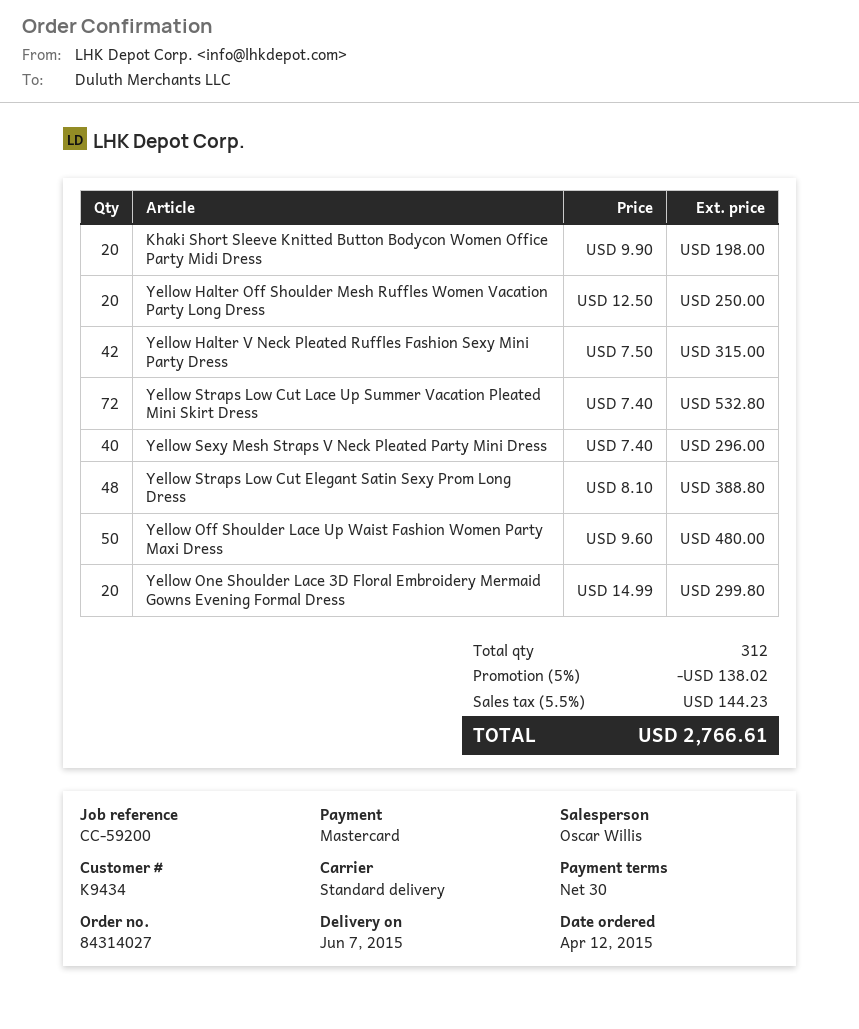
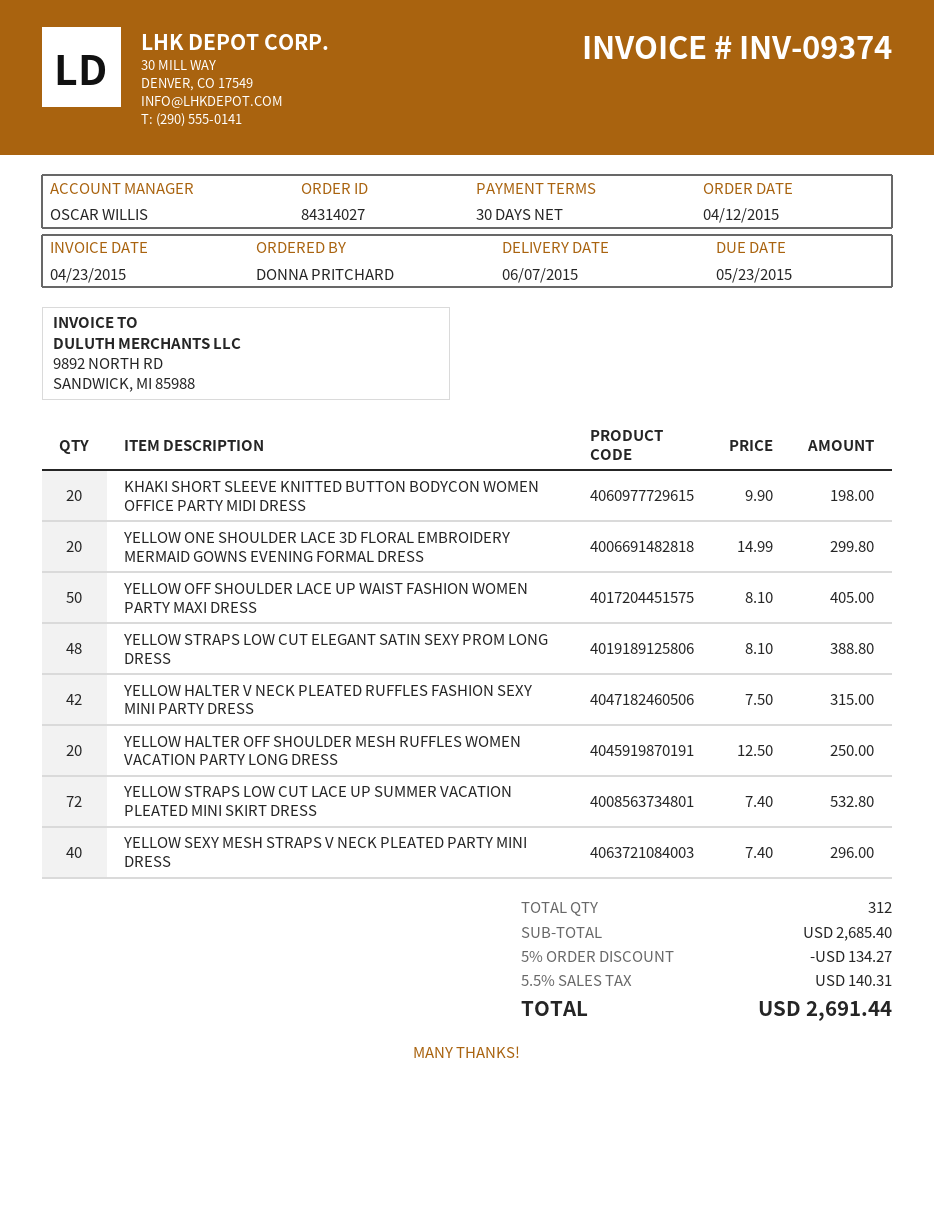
Yellow Off Shoulder Lace Up Waist Fashion Women Party Maxi Dress: 50 x 9.60 = 480.00 -> 50 x 8.10 = 405.00
discount: 5% = 138.02 -> 5% = 134.27
tax: 5.5% = 144.23 -> 5.5% = 140.31
total: 2766.61 -> 2691.44

